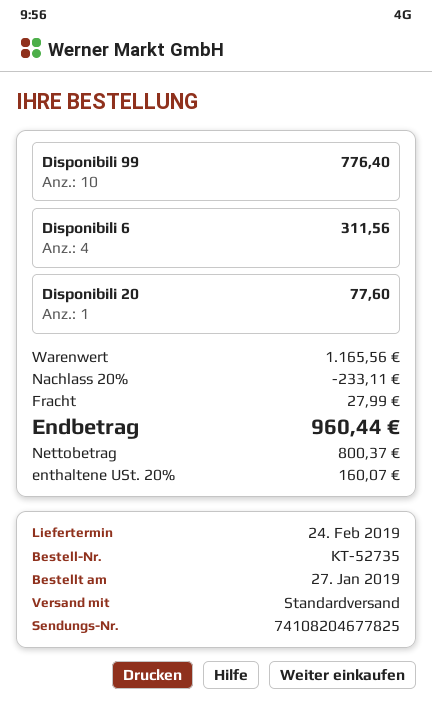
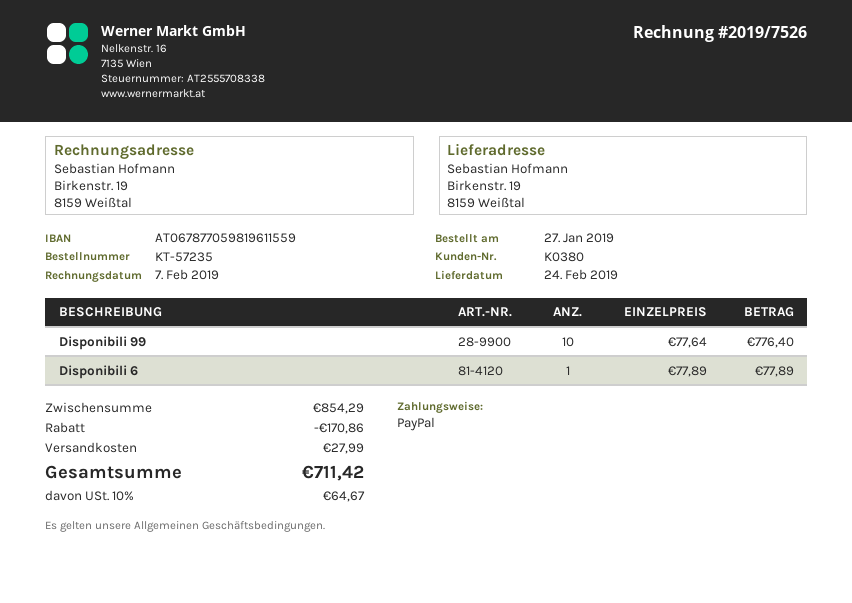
order number: KT-52735 -> KT-57235
Disponibili 6: 4 for 311.56 -> 1 for 77.89
Disponibili 20: 1 for 77.60 -> none
subtotal: 1165.56 -> 854.29
discount: 233.11 -> 170.86
tax: 20% = 160.07 -> 10% = 64.67
total: 960.44 -> 711.42

